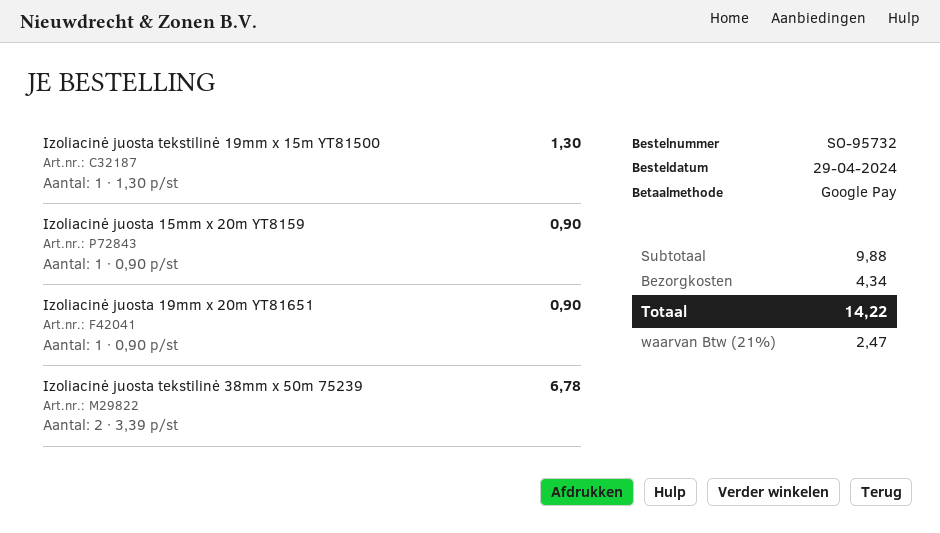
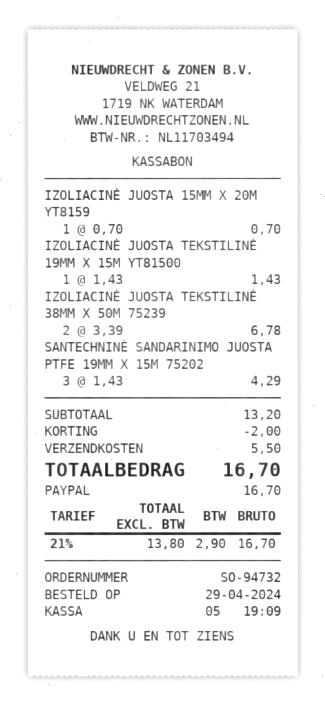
order number: SO-95732 -> SO-94732
payment method: Google Pay -> PayPal
Izoliacinė juosta tekstilinė 19mm x 15m YT81500: 1 x 1.30 = 1.30 -> 1 x 1.43 = 1.43
Izoliacinė juosta 15mm x 20m YT8159: 1 x 0.90 = 0.90 -> 1 x 0.70 = 0.70
Izoliacinė juosta 19mm x 20m YT81651: 1 x 0.90 = 0.90 -> none
SANTECHNINĖ SANDARINIMO JUOSTA PTFE 19MM X 15M 75202: none -> 3 x 1.43 = 4.29
subtotal: 9.88 -> 13.20
discount: none -> 2.00
shipping: 4.34 -> 5.50
tax: 21% = 2.47 -> 21% = 2.90
total: 14.22 -> 16.70

